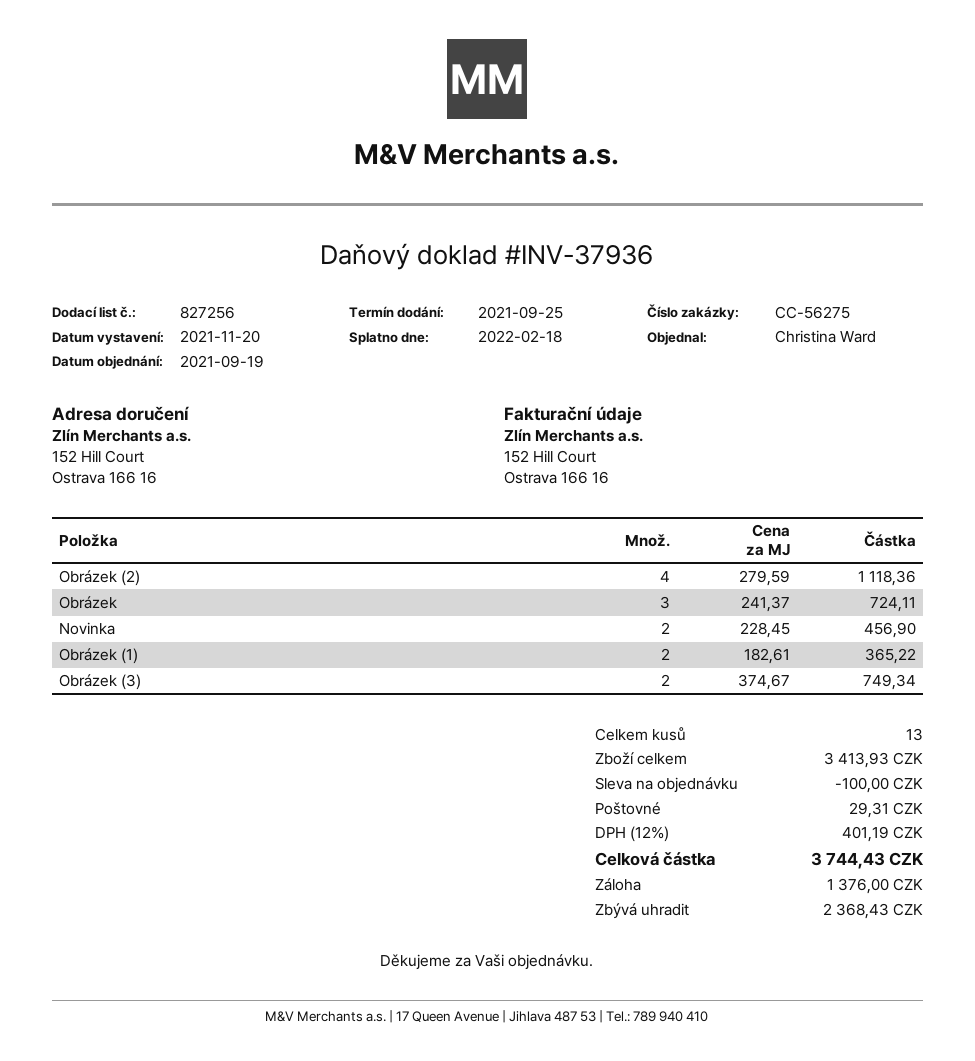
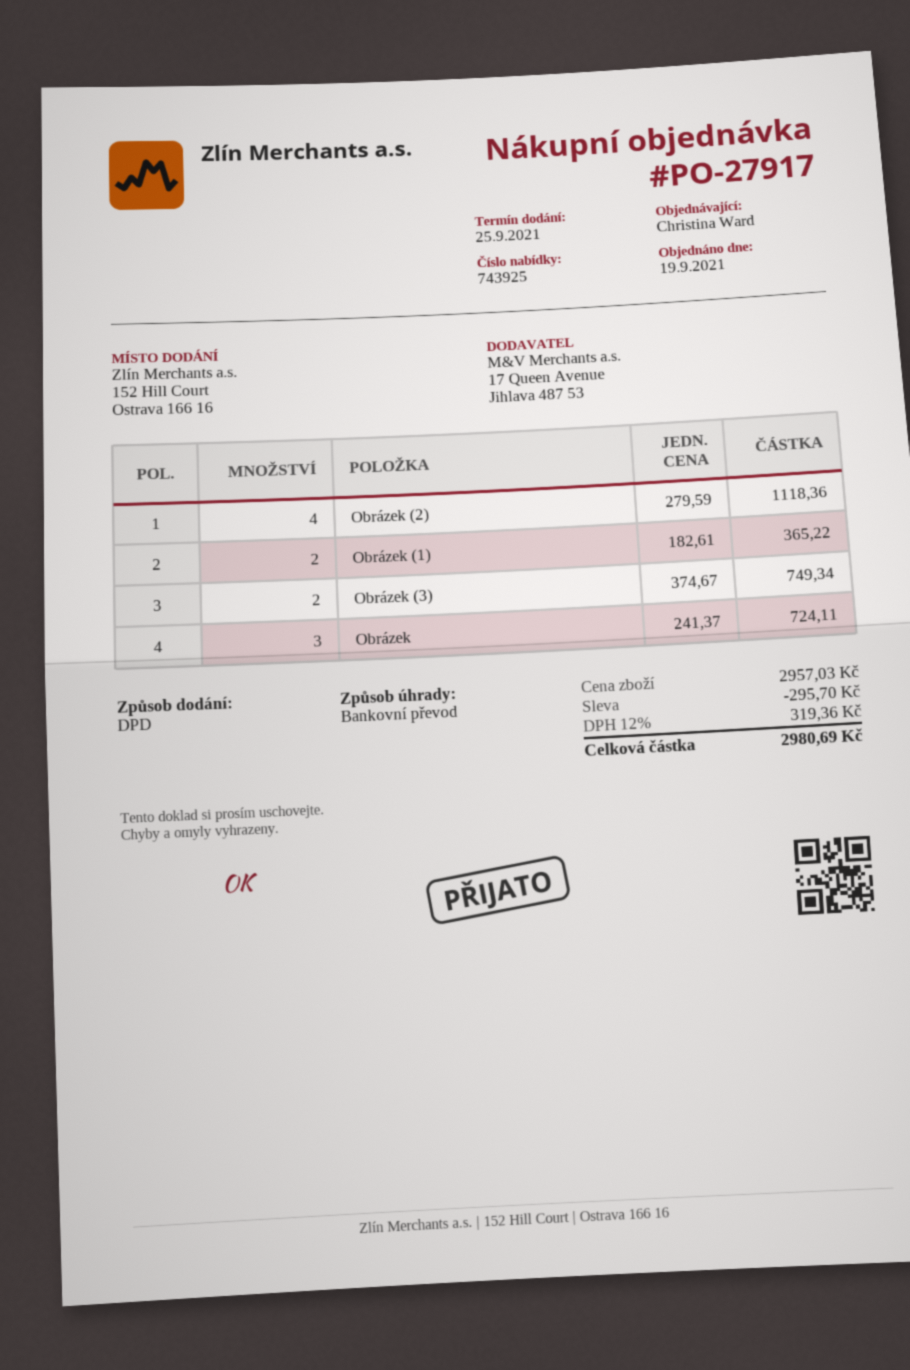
Novinka: 2 x 228.45 = 456.90 -> none
subtotal: 3413.93 -> 2957.03
discount: 100.00 -> 295.70
shipping: 29.31 -> none
tax: 12% = 401.19 -> 12% = 319.36
total: 3744.43 -> 2980.69

